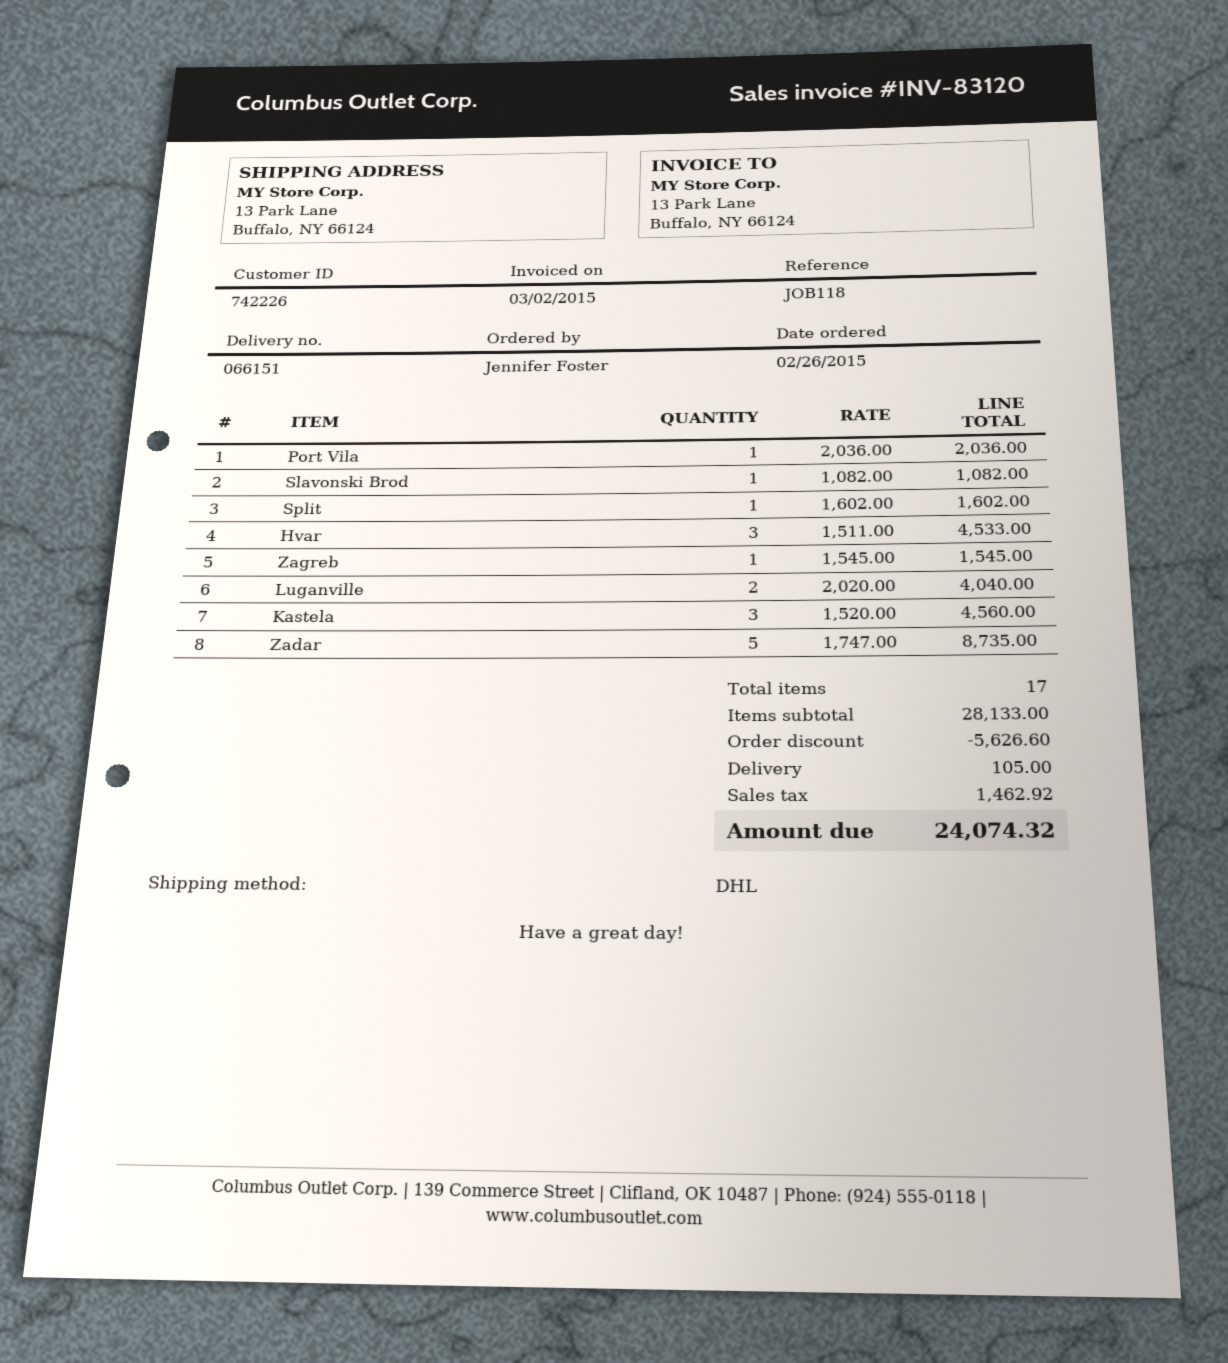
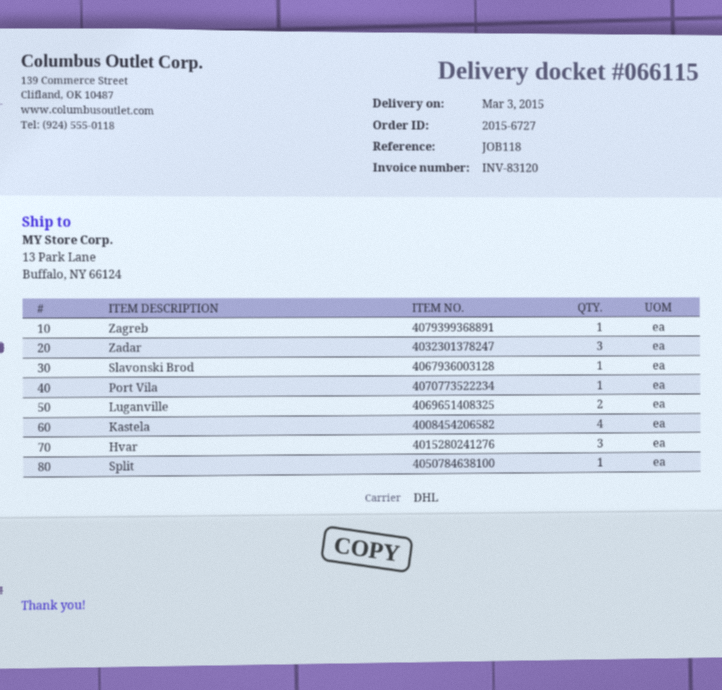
delivery note number: 066151 -> 066115
Kastela: 3 -> 4
Zadar: 5 -> 3

